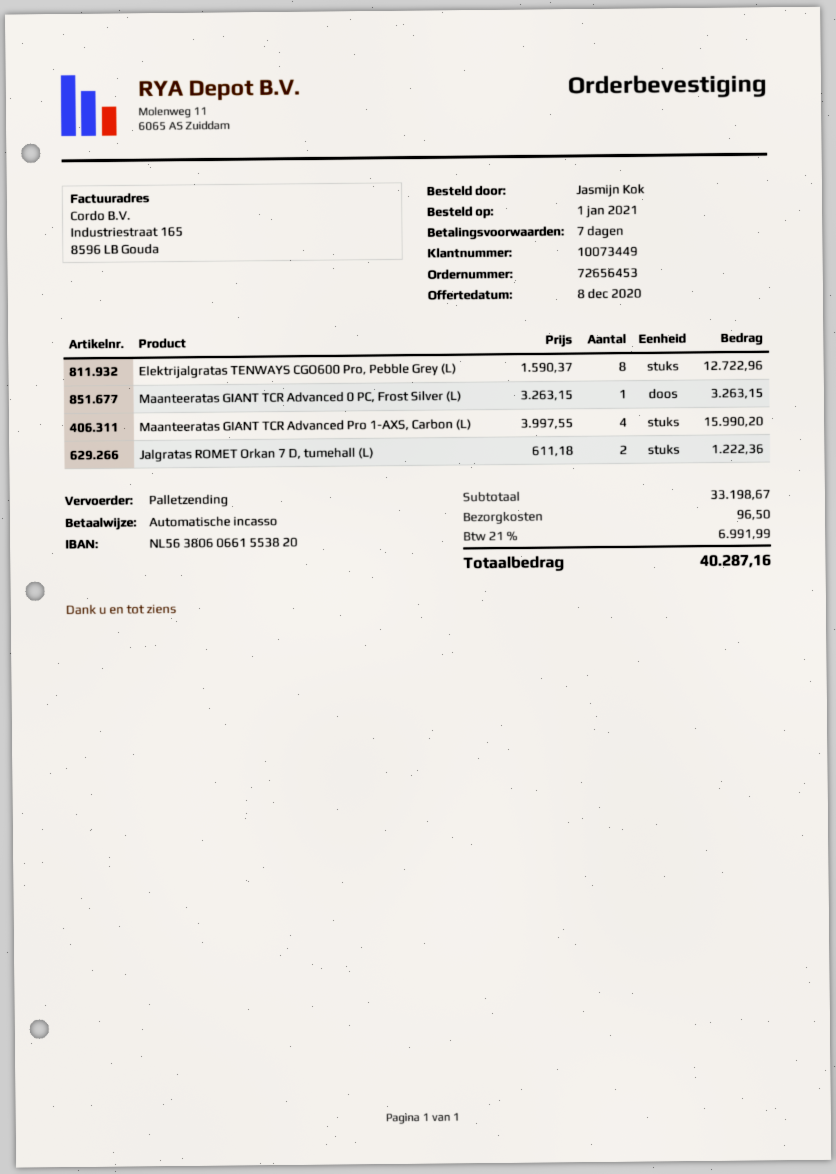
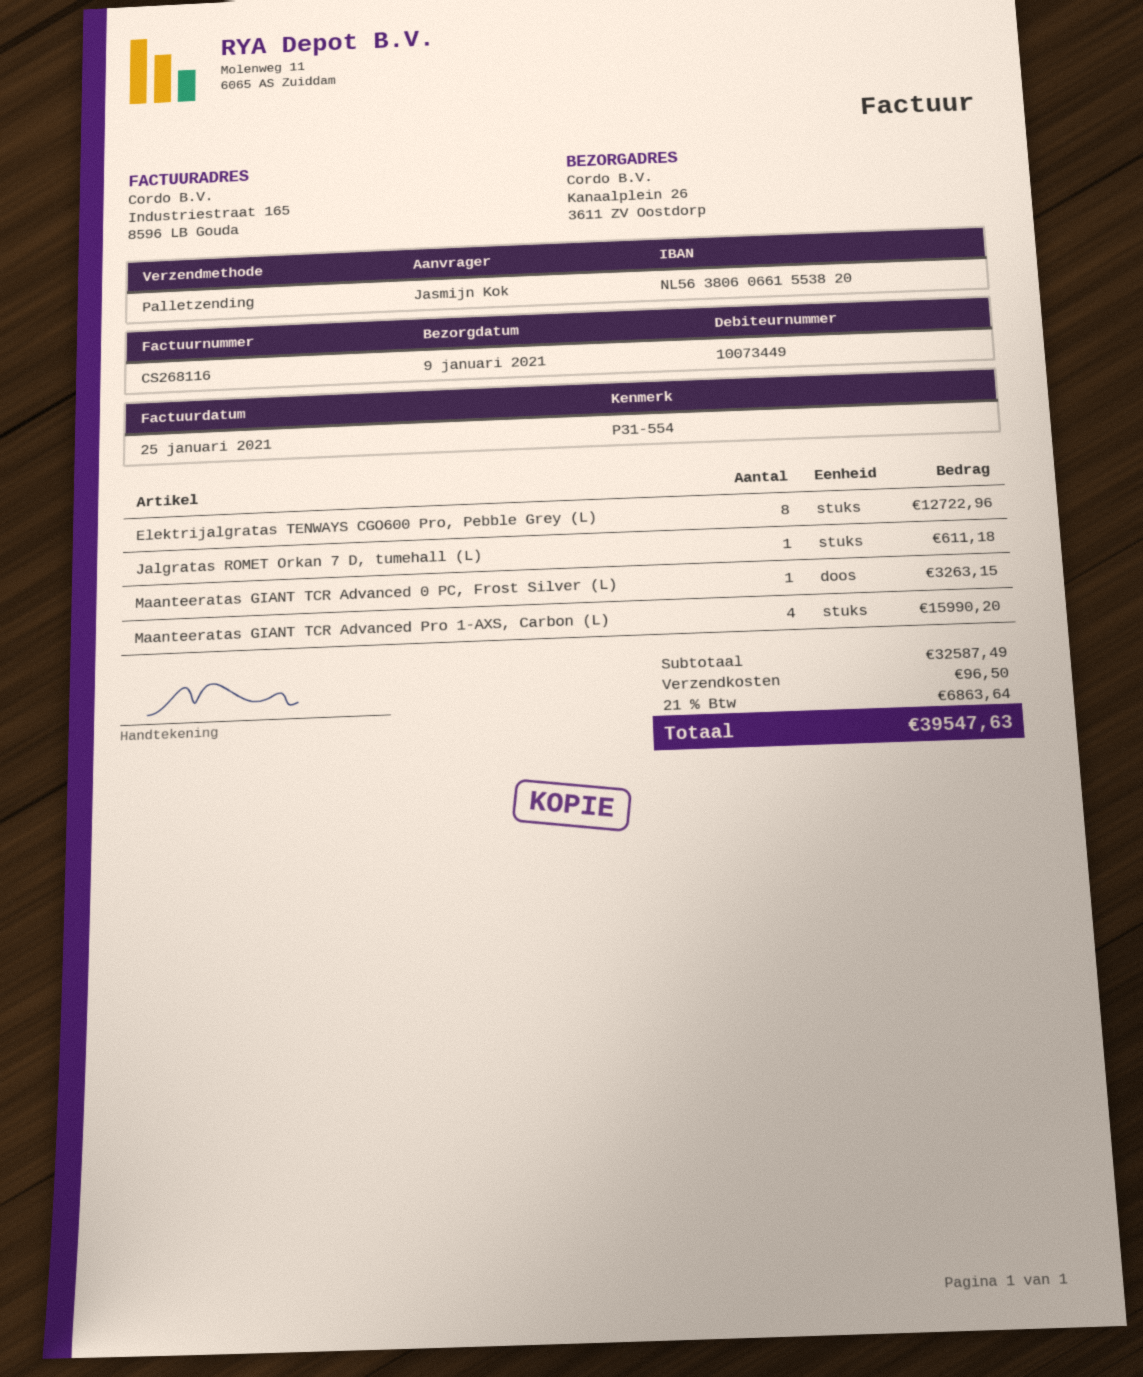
Jalgratas ROMET Orkan 7 D, tumehall (L): 2 for 1222.36 -> 1 for 611.18
subtotal: 33198.67 -> 32587.49
tax: 21% = 6991.99 -> 21% = 6863.64
total: 40287.16 -> 39547.63

